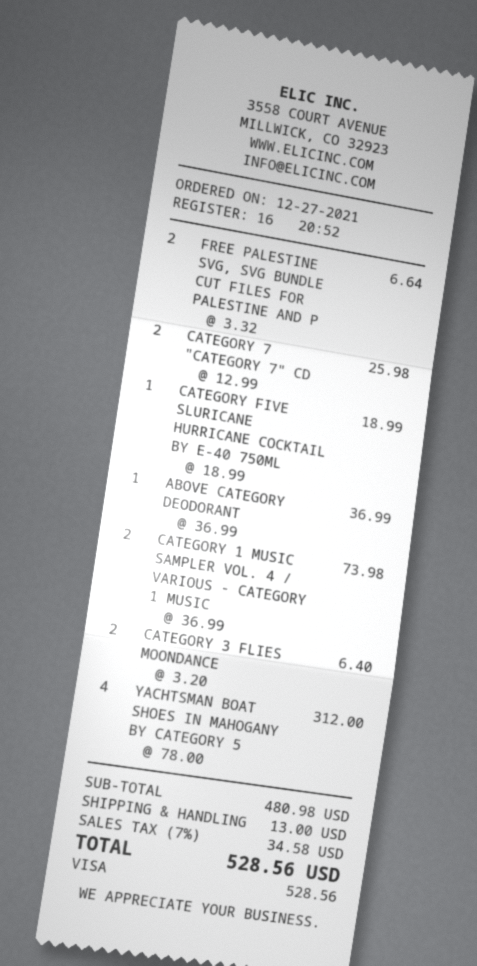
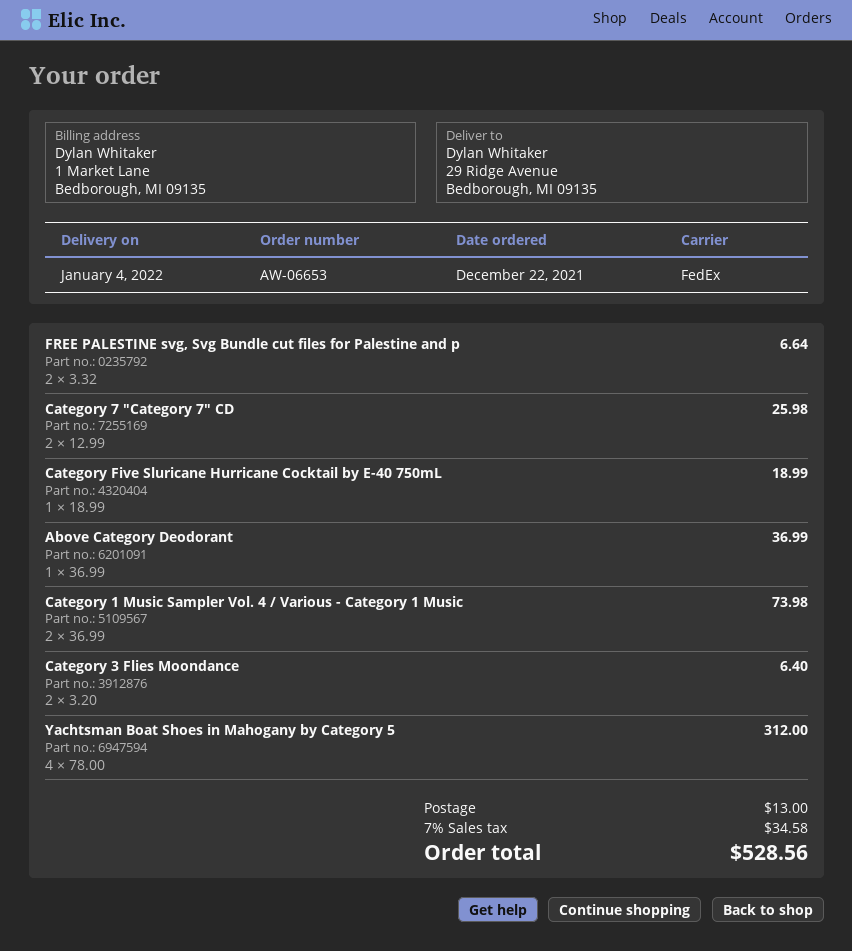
order date: 2021-12-27 -> 2021-12-22

